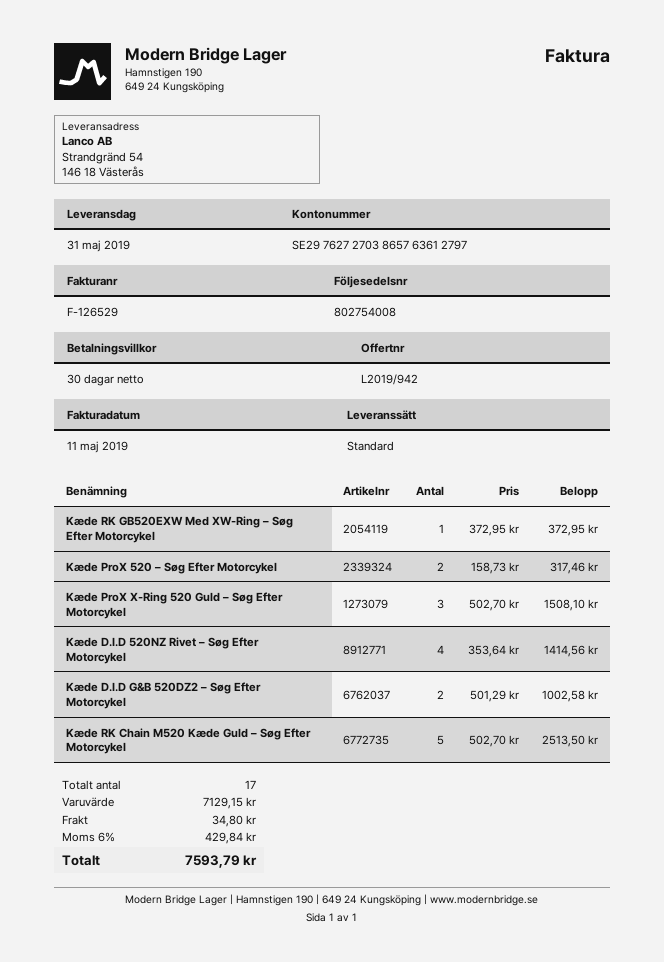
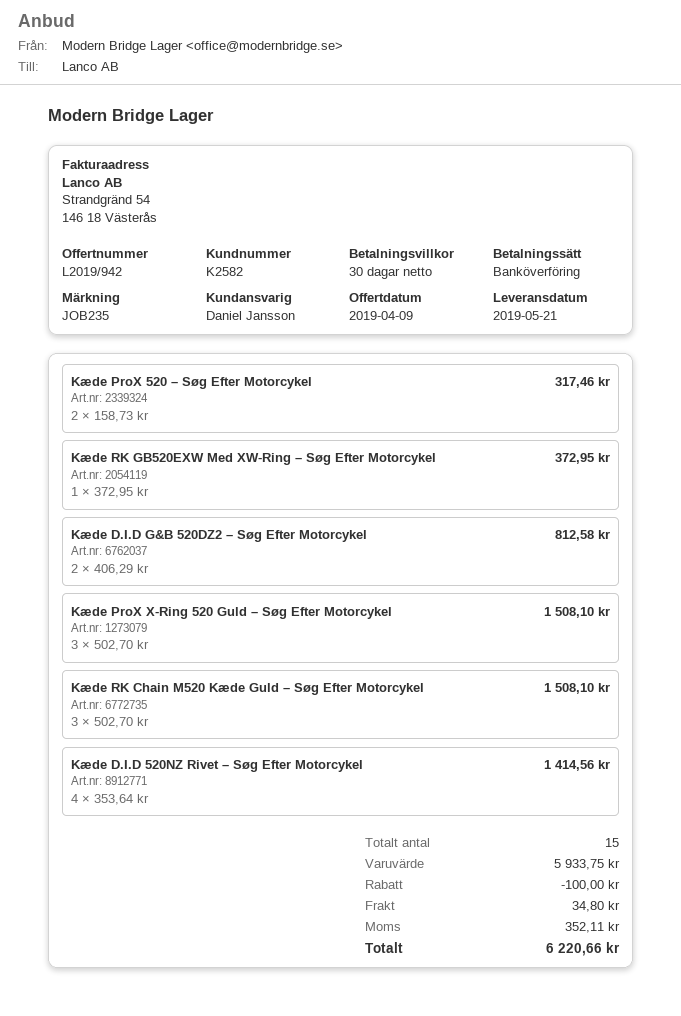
delivery date: 2019-05-31 -> 2019-05-21
Kæde D.I.D G&B 520DZ2 – Søg Efter Motorcykel: 2 x 501.29 = 1002.58 -> 2 x 406.29 = 812.58
Kæde RK Chain M520 Kæde Guld – Søg Efter Motorcykel: 5 x 502.70 = 2513.50 -> 3 x 502.70 = 1508.10
total quantity: 17 -> 15
subtotal: 7129.15 -> 5933.75
discount: none -> 100.00
tax: 429.84 -> 352.11
total: 7593.79 -> 6220.66

